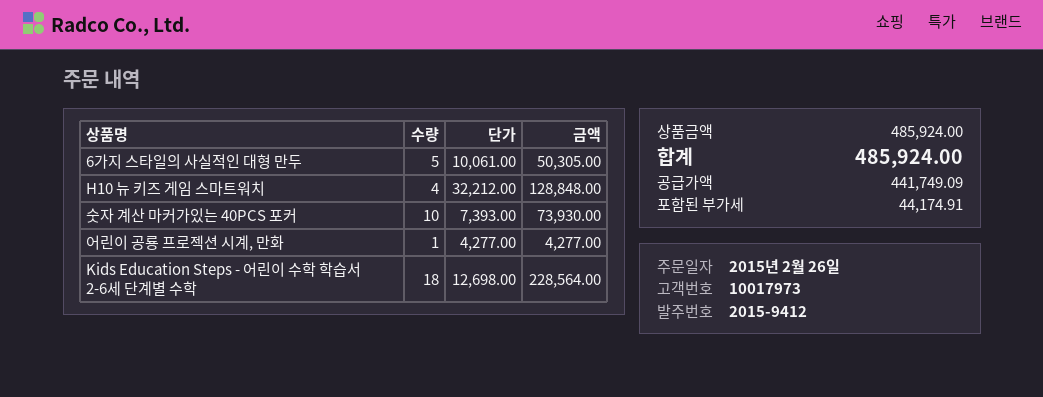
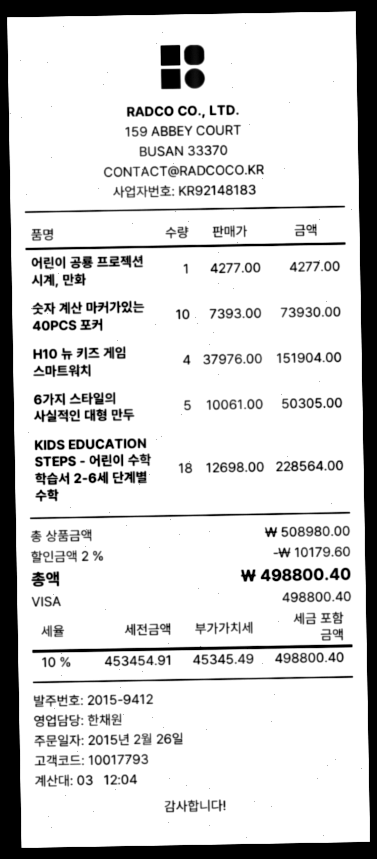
customer number: 10017973 -> 10017793
H10 뉴 키즈 게임 스마트워치: 4 x 32212.00 = 128848.00 -> 4 x 37976.00 = 151904.00
subtotal: 485924.00 -> 508980.00
discount: none -> 2% = 10179.60
net: 441749.09 -> 453454.91
tax: 44174.91 -> 45345.49
total: 485924.00 -> 498800.40

